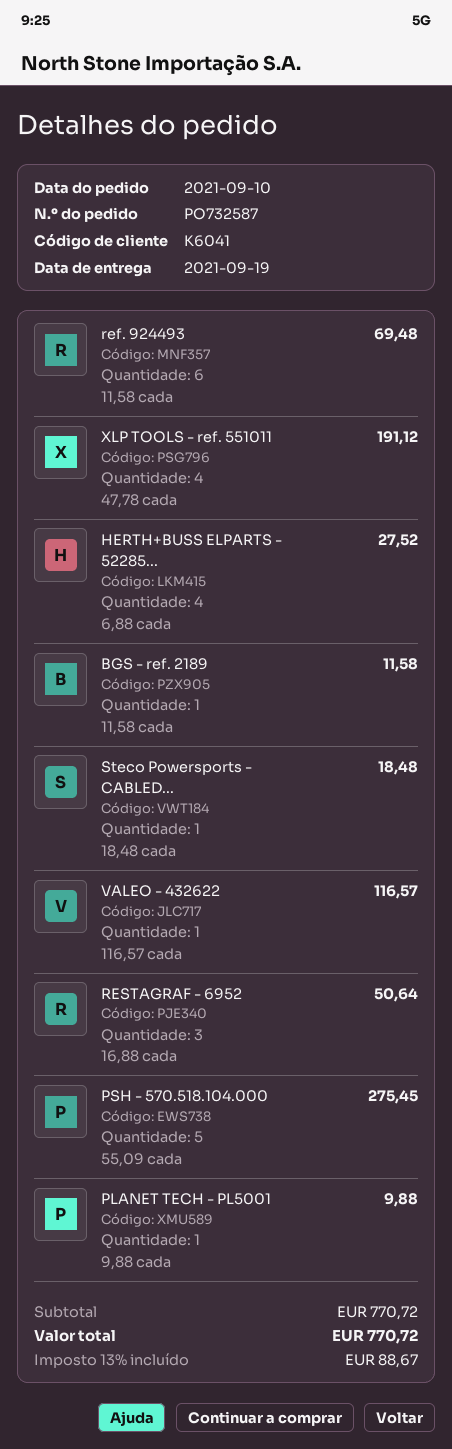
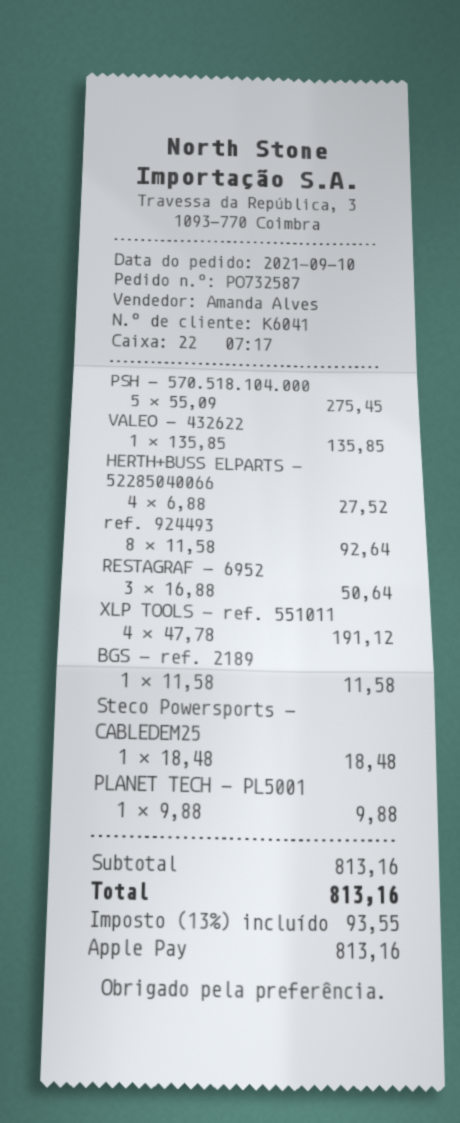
ref. 924493: 6 x 11.58 = 69.48 -> 8 x 11.58 = 92.64
VALEO - 432622: 1 x 116.57 = 116.57 -> 1 x 135.85 = 135.85
subtotal: 770.72 -> 813.16
tax: 13% = 88.67 -> 13% = 93.55
total: 770.72 -> 813.16

